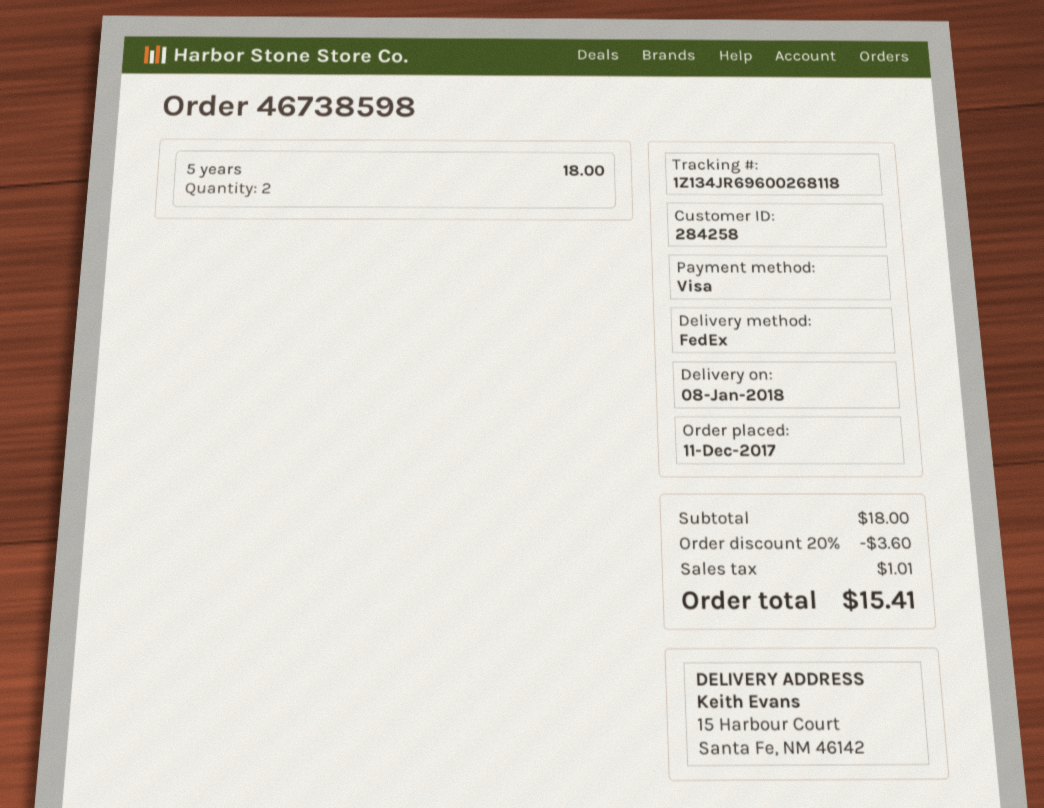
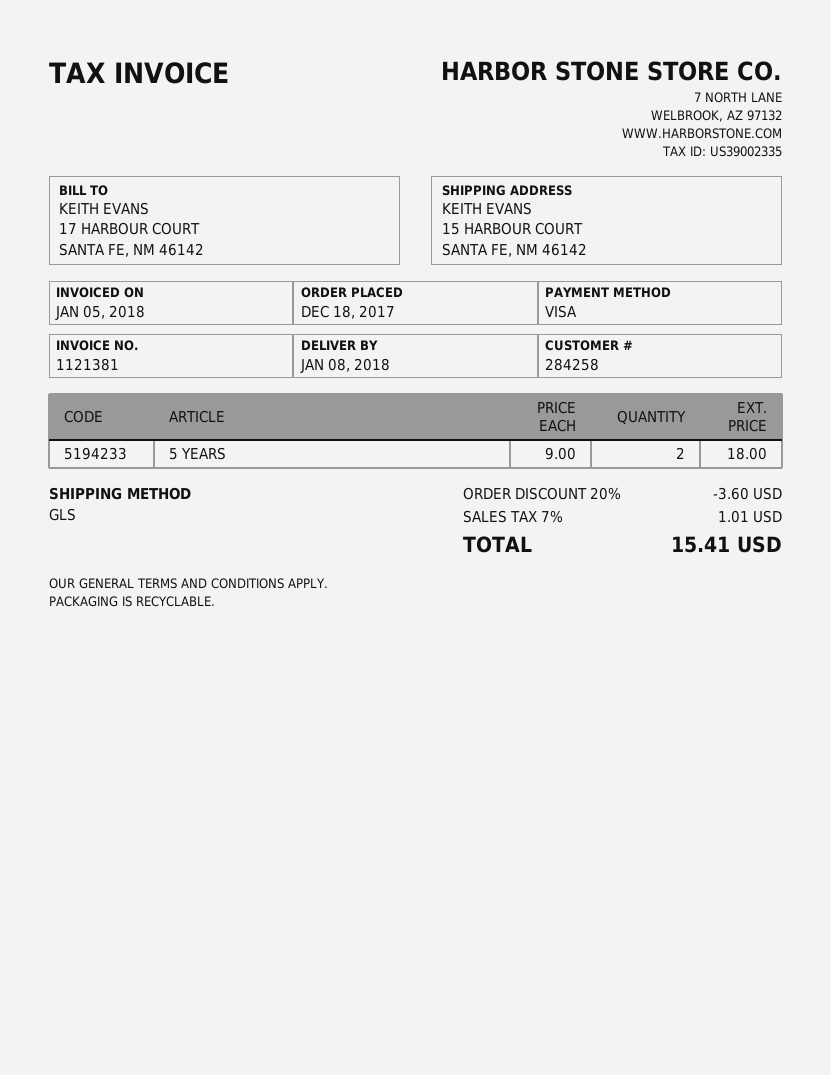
order date: 2017-12-11 -> 2017-12-18
shipping method: FedEx -> GLS

